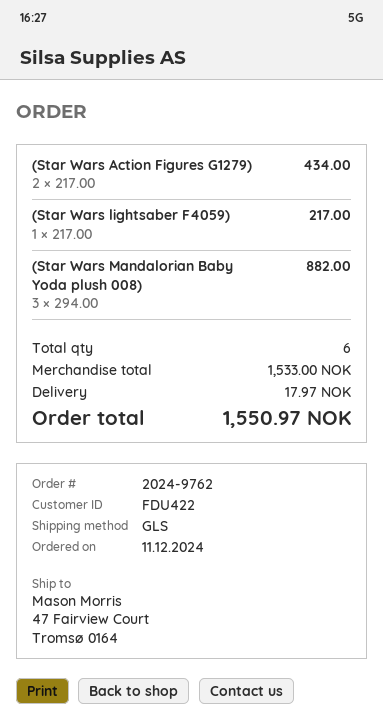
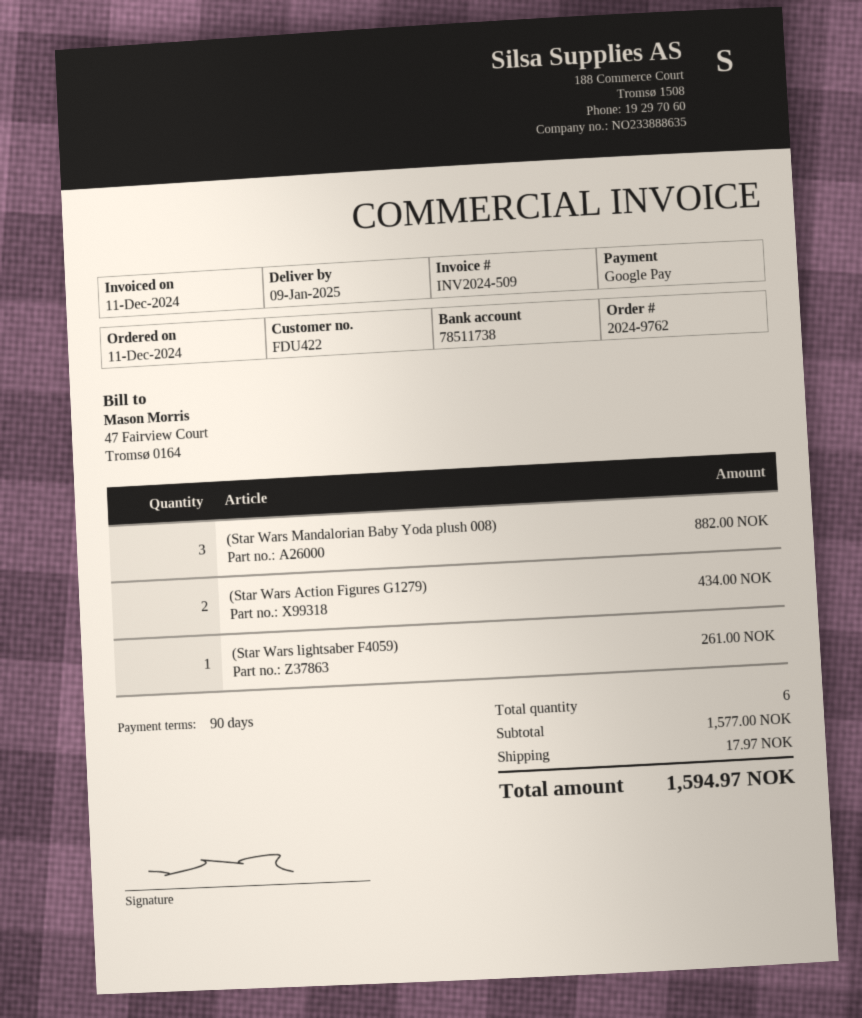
(Star Wars lightsaber F4059): 1 for 217.00 -> 1 for 261.00
subtotal: 1533.00 -> 1577.00
total: 1550.97 -> 1594.97

